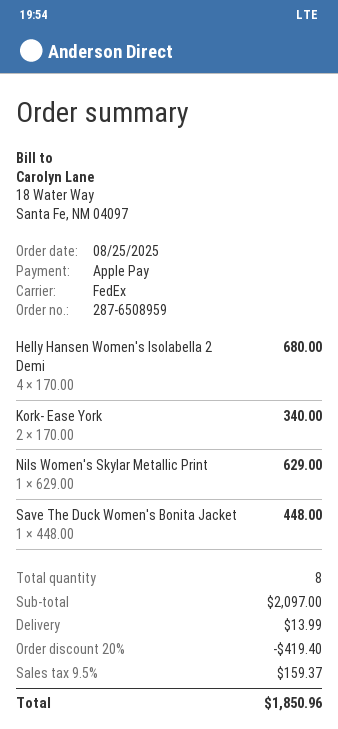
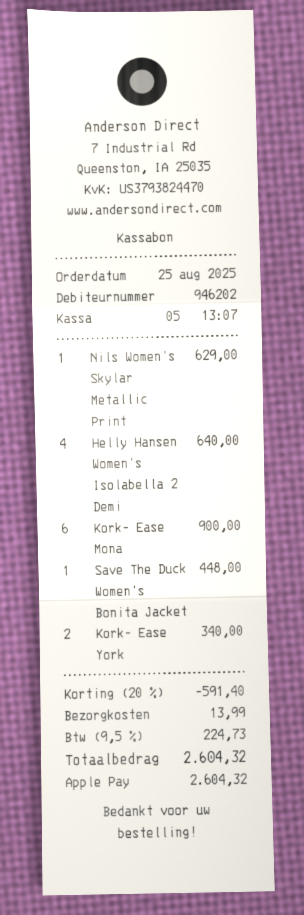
Helly Hansen Women's Isolabella 2 Demi: 4 for 680.00 -> 4 for 640.00
Kork- Ease Mona: none -> 6 for 900.00
discount: 20% = 419.40 -> 20% = 591.40
tax: 9.5% = 159.37 -> 9.5% = 224.73
total: 1850.96 -> 2604.32

